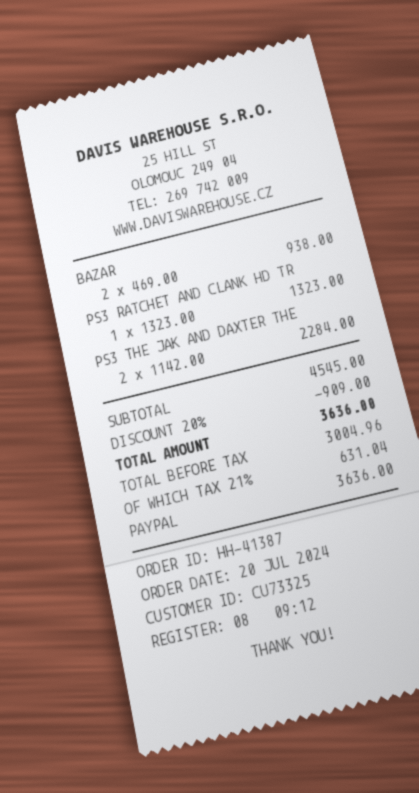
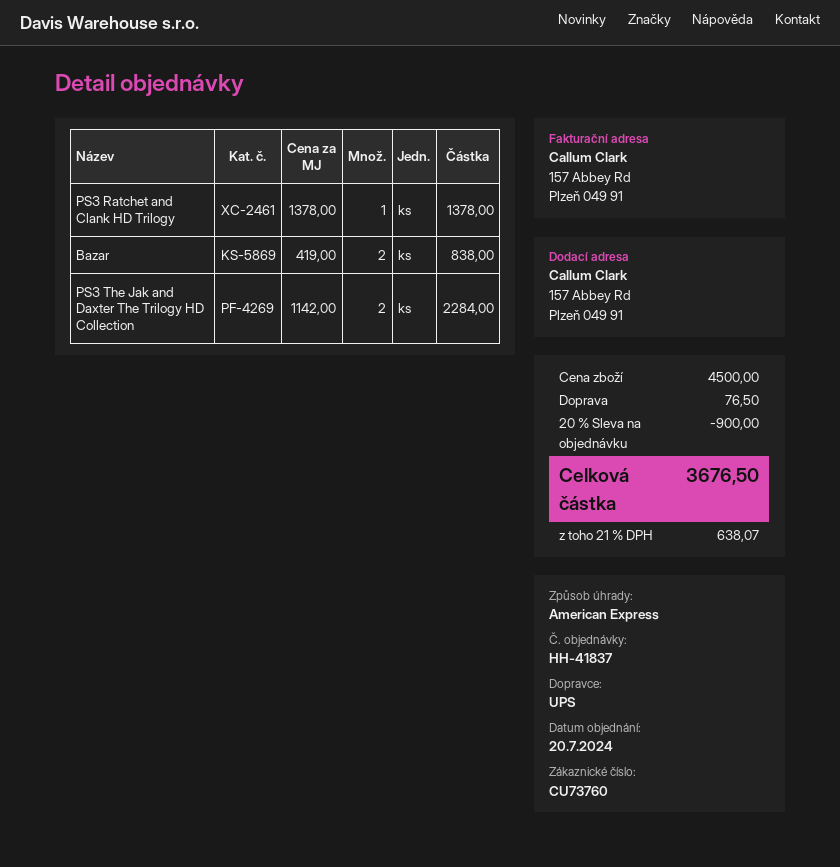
order number: HH-41387 -> HH-41837
customer number: CU73325 -> CU73760
payment method: PayPal -> American Express
BAZAR: 2 x 469.00 = 938.00 -> 2 x 419.00 = 838.00
PS3 RATCHET AND CLANK HD TR: 1 x 1323.00 = 1323.00 -> 1 x 1378.00 = 1378.00
subtotal: 4545.00 -> 4500.00
discount: 20% = 909.00 -> 20% = 900.00
shipping: none -> 76.50
tax: 21% = 631.04 -> 21% = 638.07
total: 3636.00 -> 3676.50

